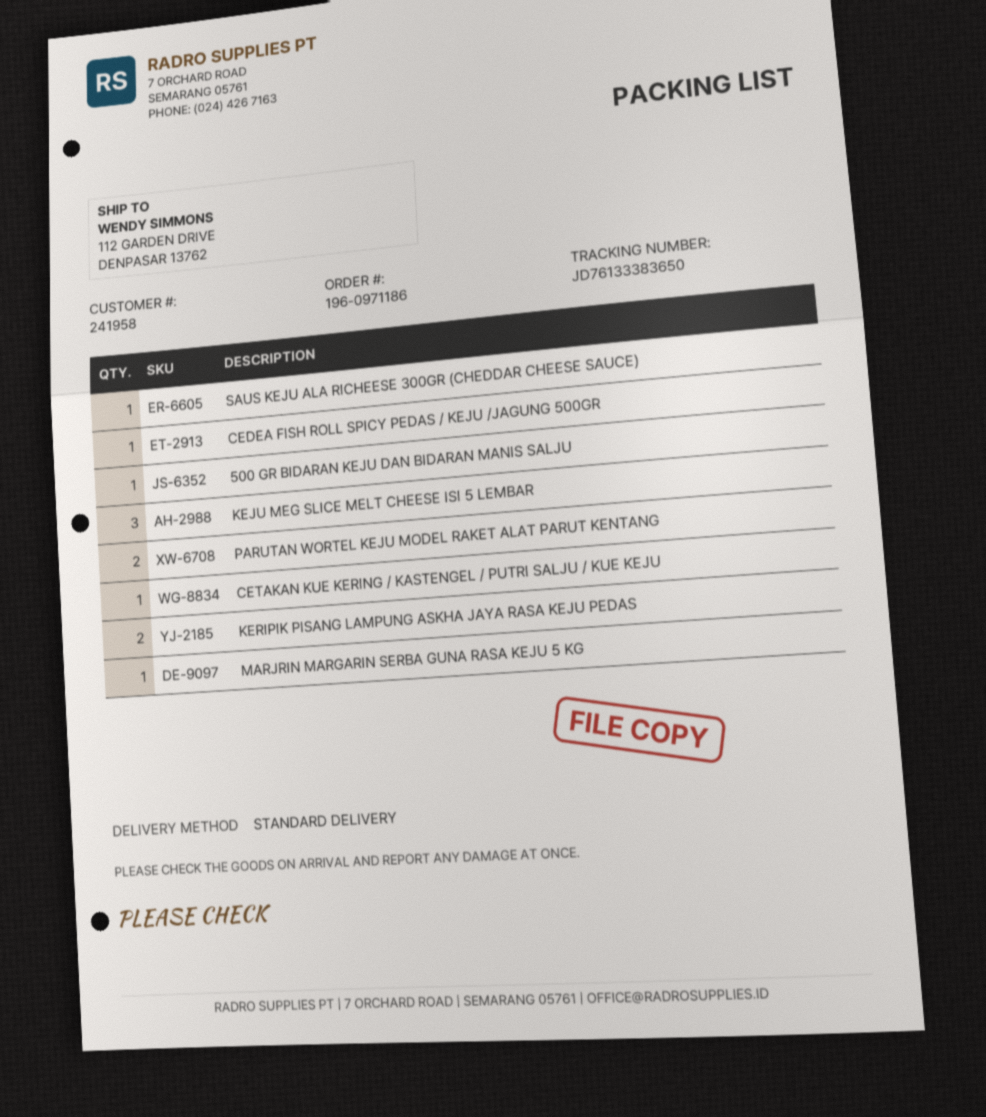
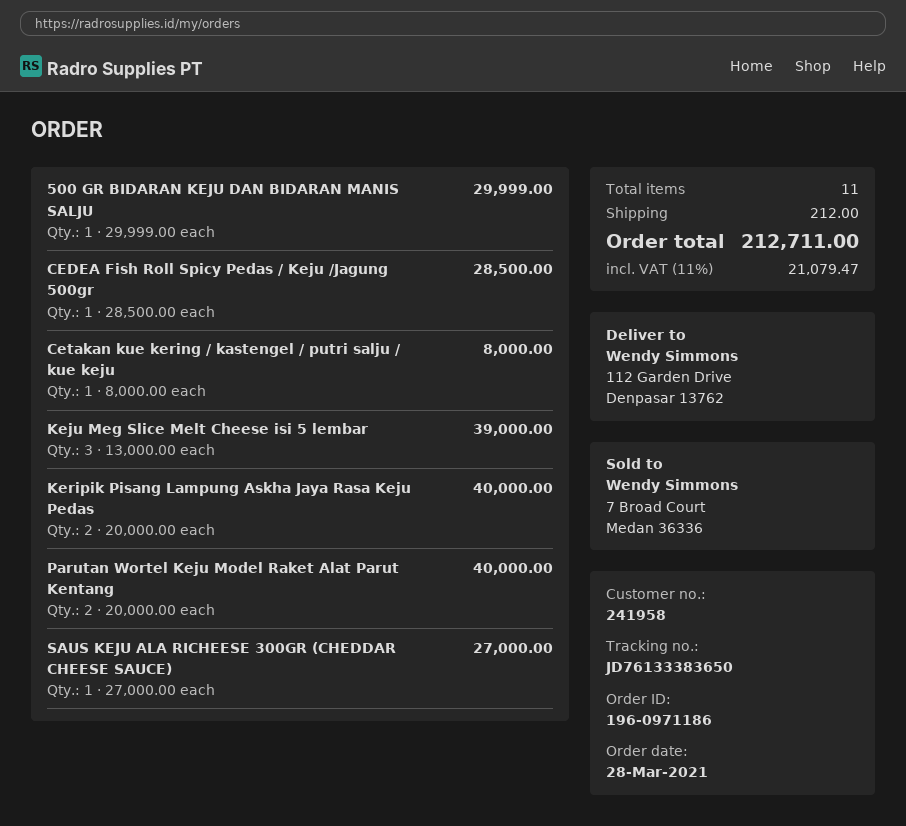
MARJRIN MARGARIN SERBA GUNA RASA KEJU 5 KG: 1 -> none

